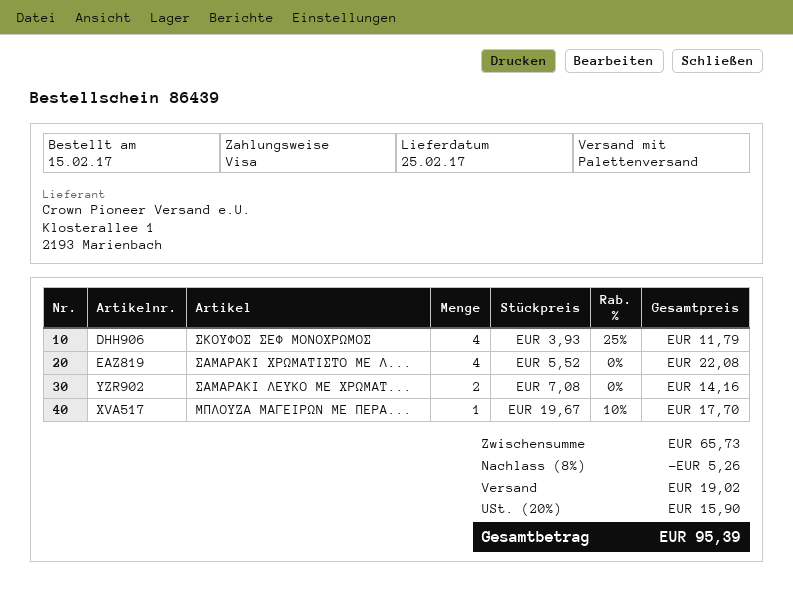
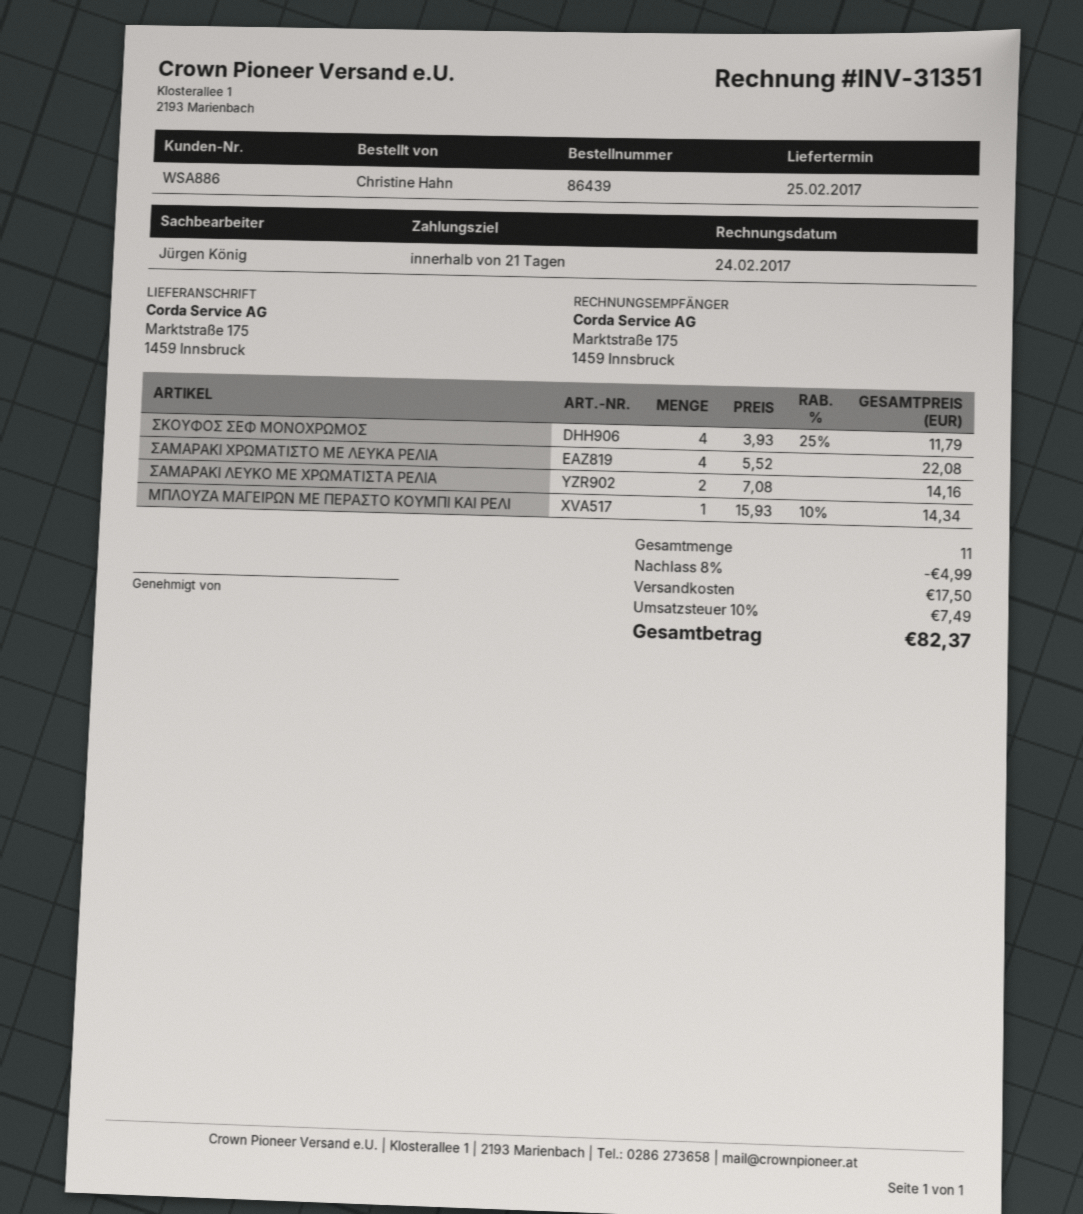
ΜΠΛΟΥΖΑ ΜΑΓΕΙΡΩΝ ΜΕ ΠΕΡΑ...: 1 x 19.67 - 10% = 17.70 -> 1 x 15.93 - 10% = 14.34
discount: 8% = 5.26 -> 8% = 4.99
shipping: 19.02 -> 17.50
tax: 20% = 15.90 -> 10% = 7.49
total: 95.39 -> 82.37

